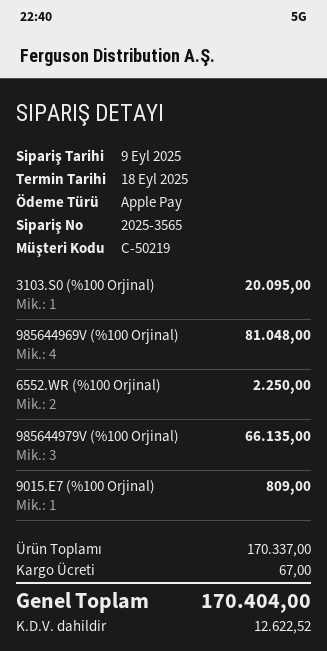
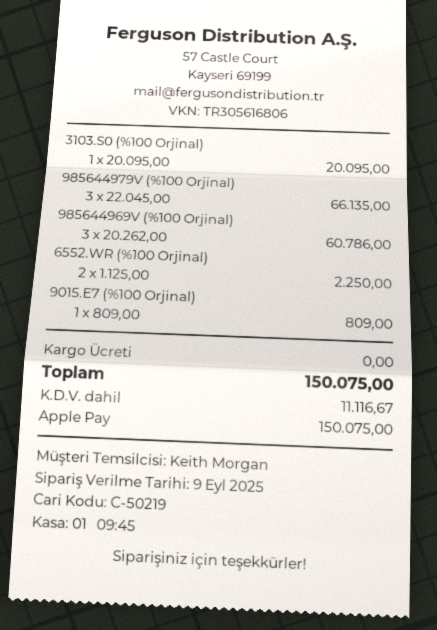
985644969V (%100 Orjinal): 4 for 81048.00 -> 3 for 60786.00
shipping: 67.00 -> 0.00
tax: 12622.52 -> 11116.67
total: 170404.00 -> 150075.00

